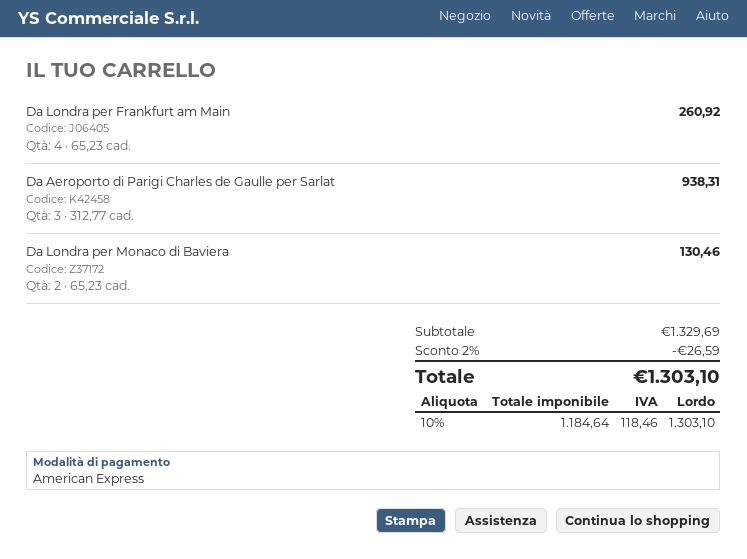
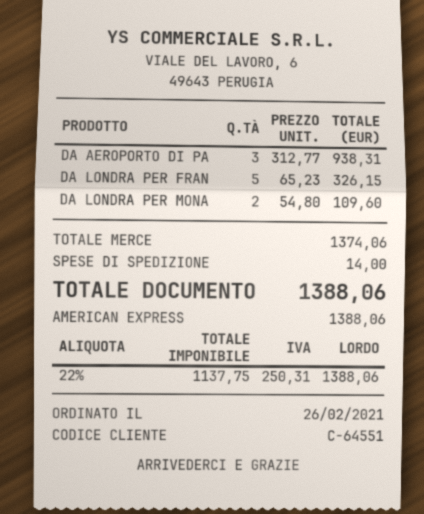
Da Londra per Frankfurt am Main: 4 x 65.23 = 260.92 -> 5 x 65.23 = 326.15
Da Londra per Monaco di Baviera: 2 x 65.23 = 130.46 -> 2 x 54.80 = 109.60
subtotal: 1329.69 -> 1374.06
discount: 2% = 26.59 -> none
shipping: none -> 14.00
net: 1184.64 -> 1137.75
tax: 10% = 118.46 -> 22% = 250.31
total: 1303.10 -> 1388.06

